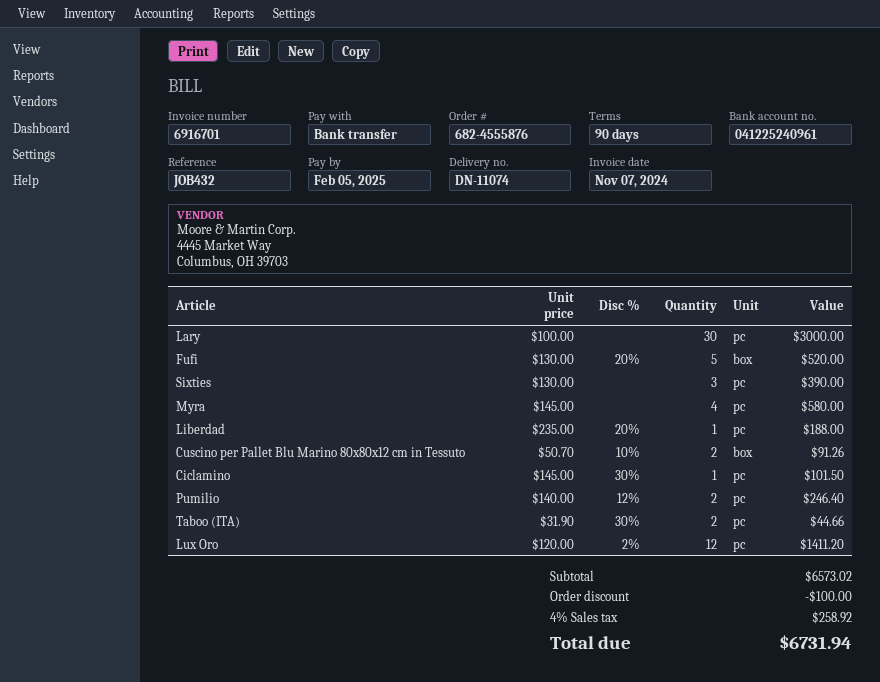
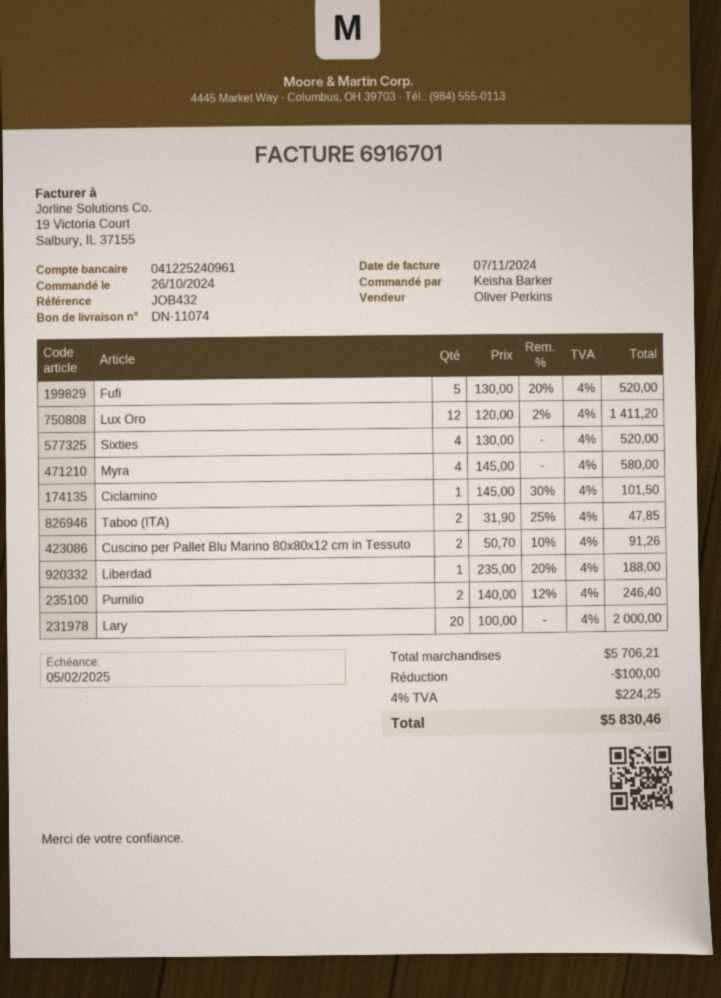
Lary: 30 x 100.00 = 3000.00 -> 20 x 100.00 = 2000.00
Sixties: 3 x 130.00 = 390.00 -> 4 x 130.00 = 520.00
Taboo (ITA): 2 x 31.90 - 30% = 44.66 -> 2 x 31.90 - 25% = 47.85
subtotal: 6573.02 -> 5706.21
tax: 4% = 258.92 -> 4% = 224.25
total: 6731.94 -> 5830.46

